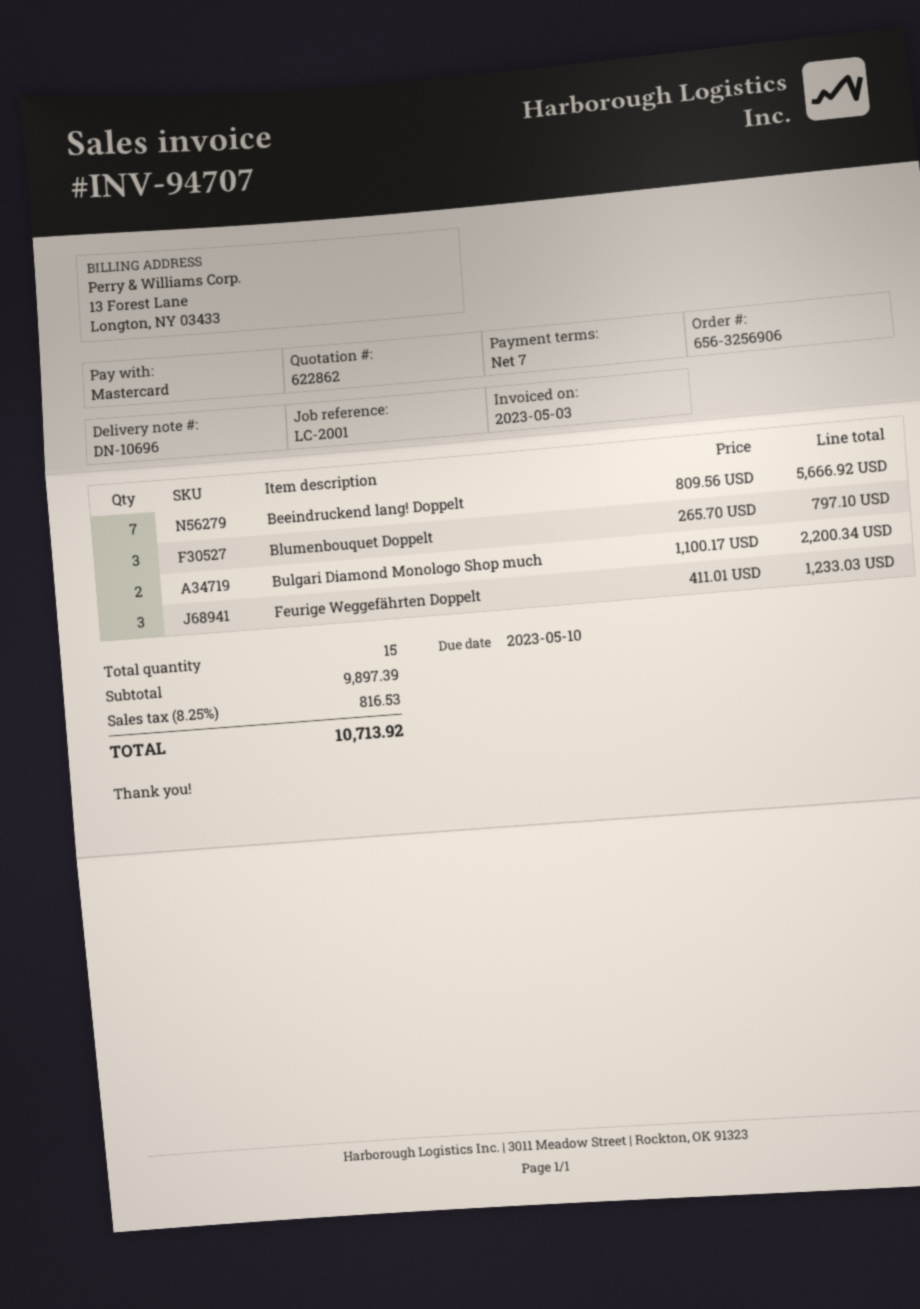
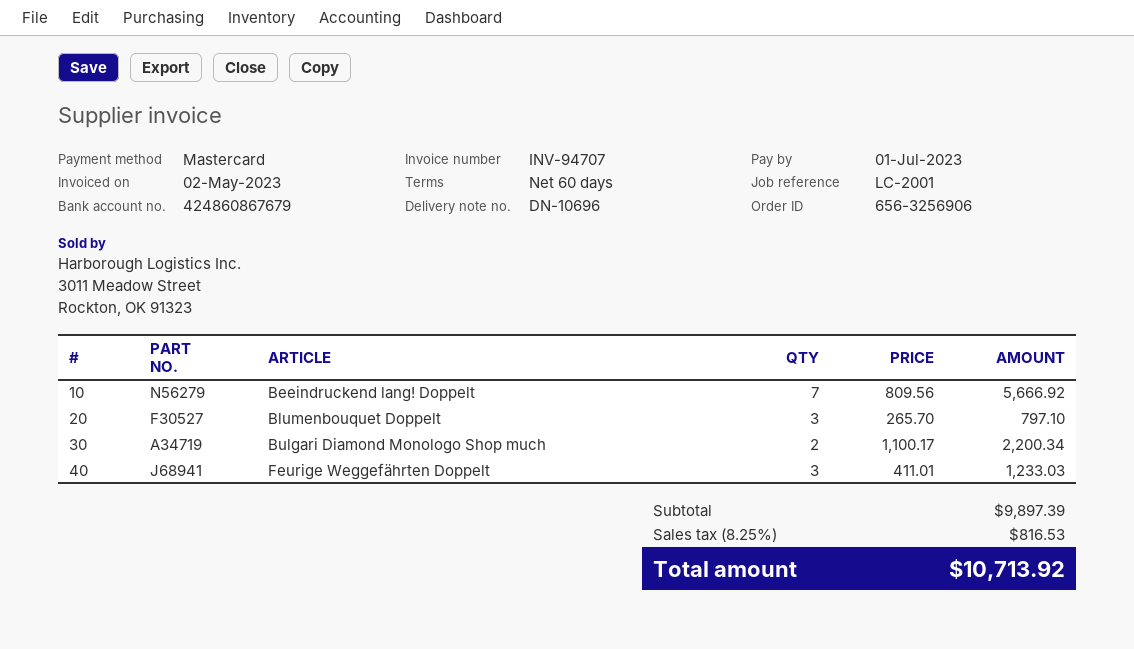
invoice date: 2023-05-03 -> 2023-05-02
payment terms: 7 days -> 60 days
due date: 2023-05-10 -> 2023-07-01

